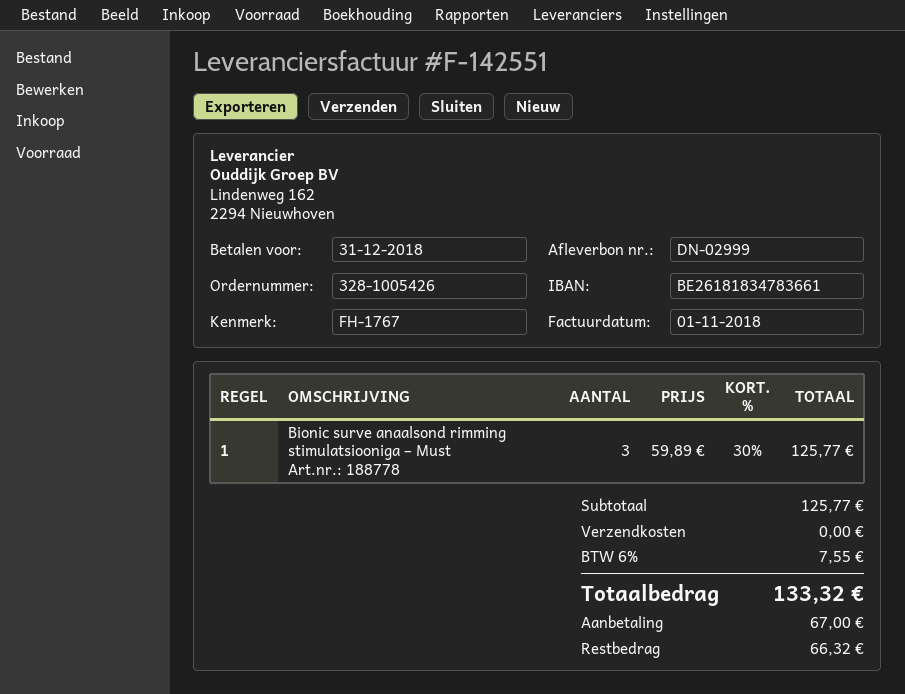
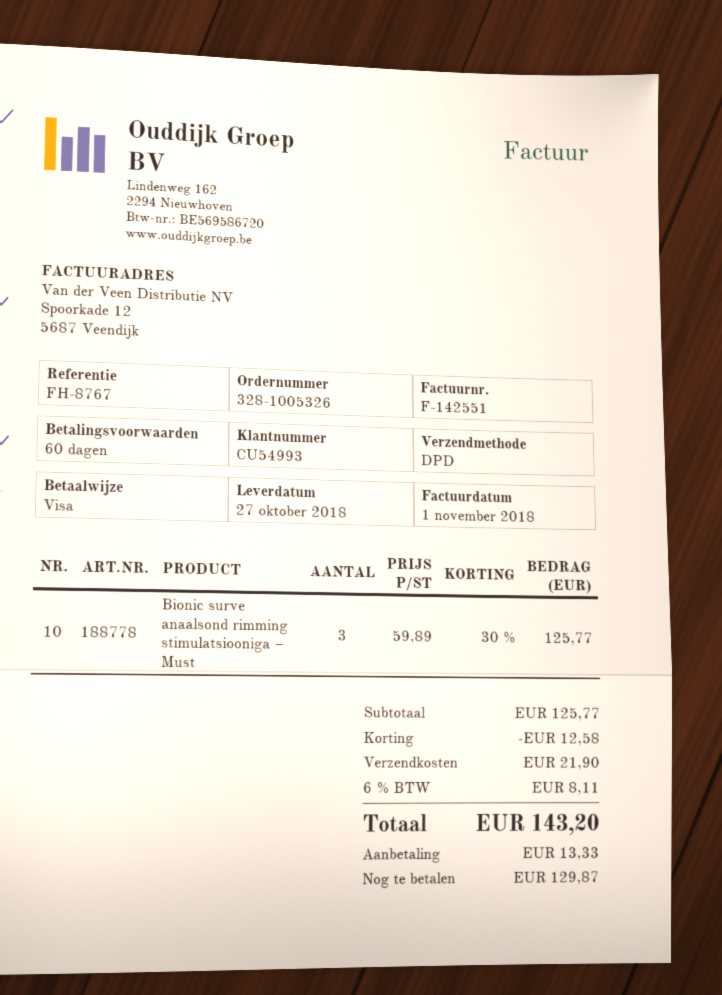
order number: 328-1005426 -> 328-1005326
reference: FH-1767 -> FH-8767
discount: none -> 12.58
shipping: 0.00 -> 21.90
tax: 6% = 7.55 -> 6% = 8.11
total: 133.32 -> 143.20
deposit: 67.00 -> 13.33
balance: 66.32 -> 129.87

